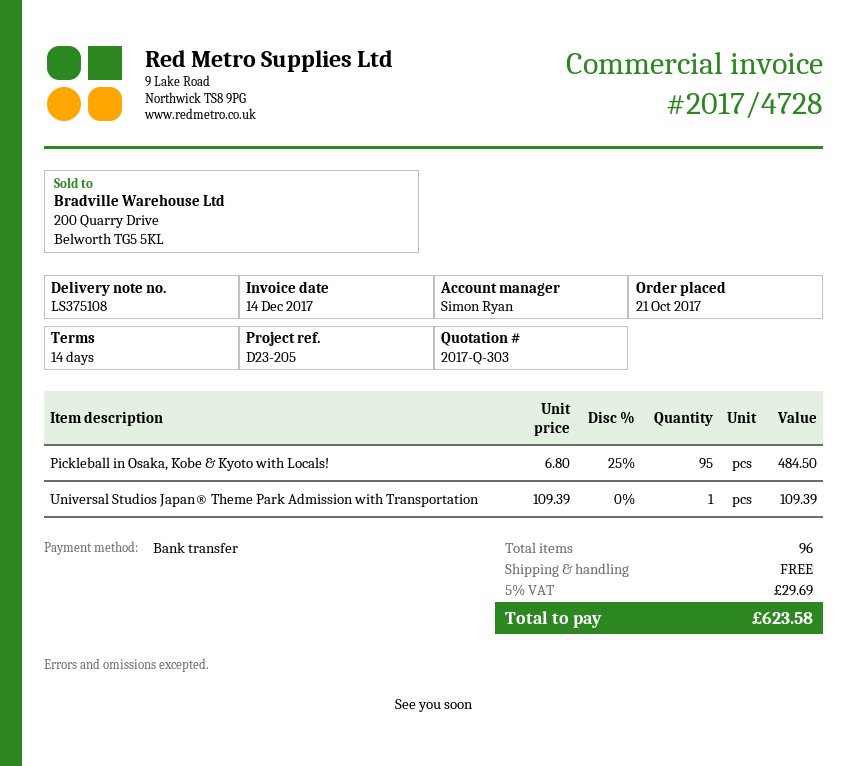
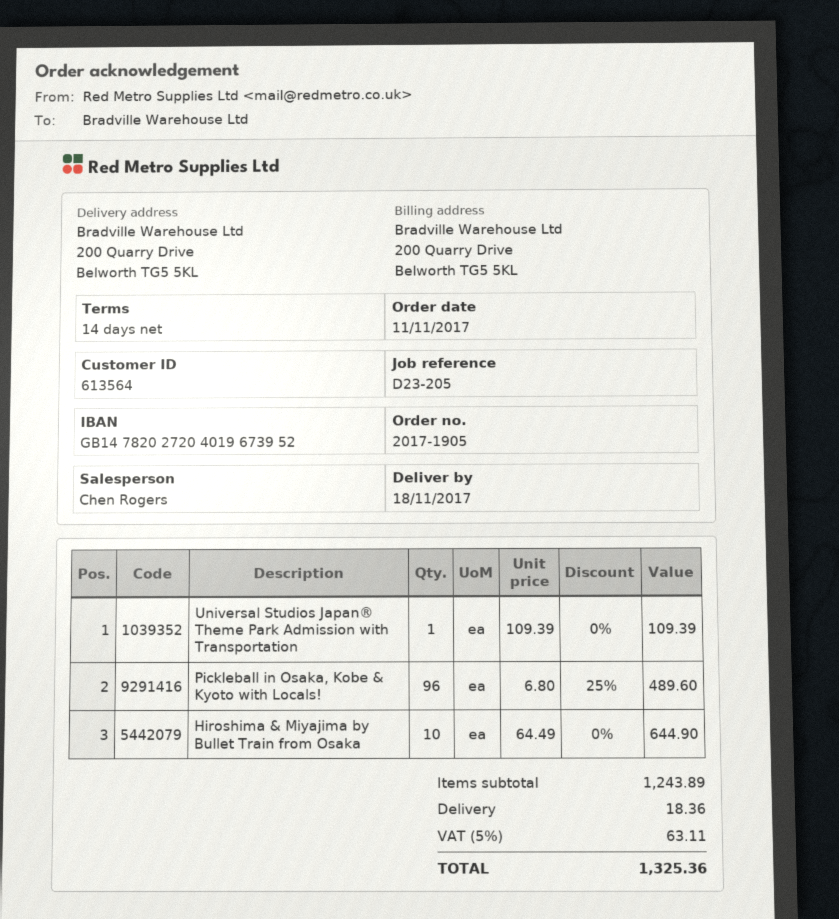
order date: 2017-10-21 -> 2017-11-11
sales rep: Simon Ryan -> Chen Rogers
Pickleball in Osaka, Kobe & Kyoto with Locals!: 95 x 6.80 - 25% = 484.50 -> 96 x 6.80 - 25% = 489.60
Hiroshima & Miyajima by Bullet Train from Osaka: none -> 10 x 64.49 = 644.90
shipping: 0.00 -> 18.36
tax: 5% = 29.69 -> 5% = 63.11
total: 623.58 -> 1325.36

